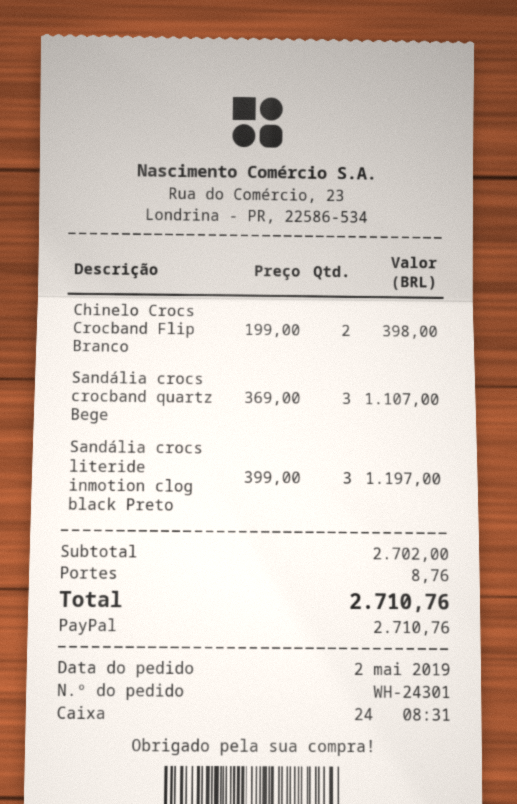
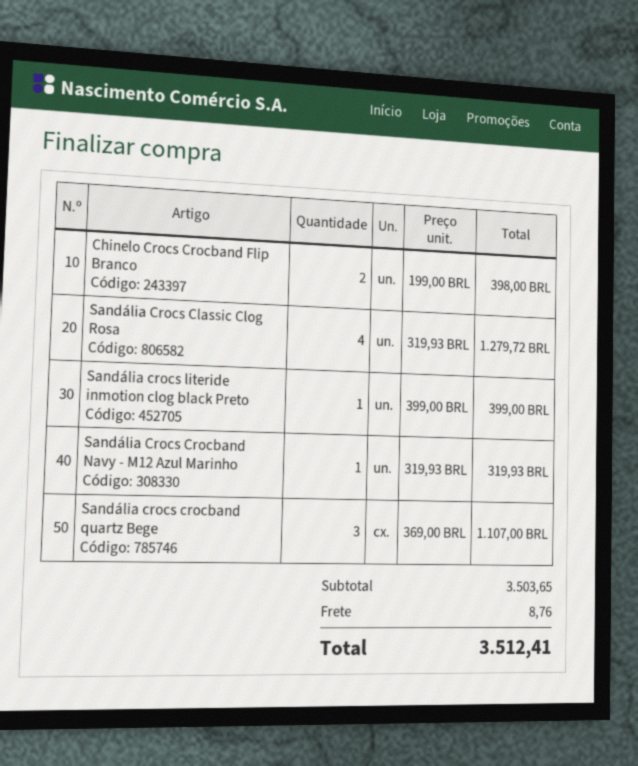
Sandália crocs literide inmotion clog black Preto: 3 x 399.00 = 1197.00 -> 1 x 399.00 = 399.00
Sandália Crocs Classic Clog Rosa: none -> 4 x 319.93 = 1279.72
Sandália Crocs Crocband Navy - M12 Azul Marinho: none -> 1 x 319.93 = 319.93
subtotal: 2702.00 -> 3503.65
total: 2710.76 -> 3512.41

